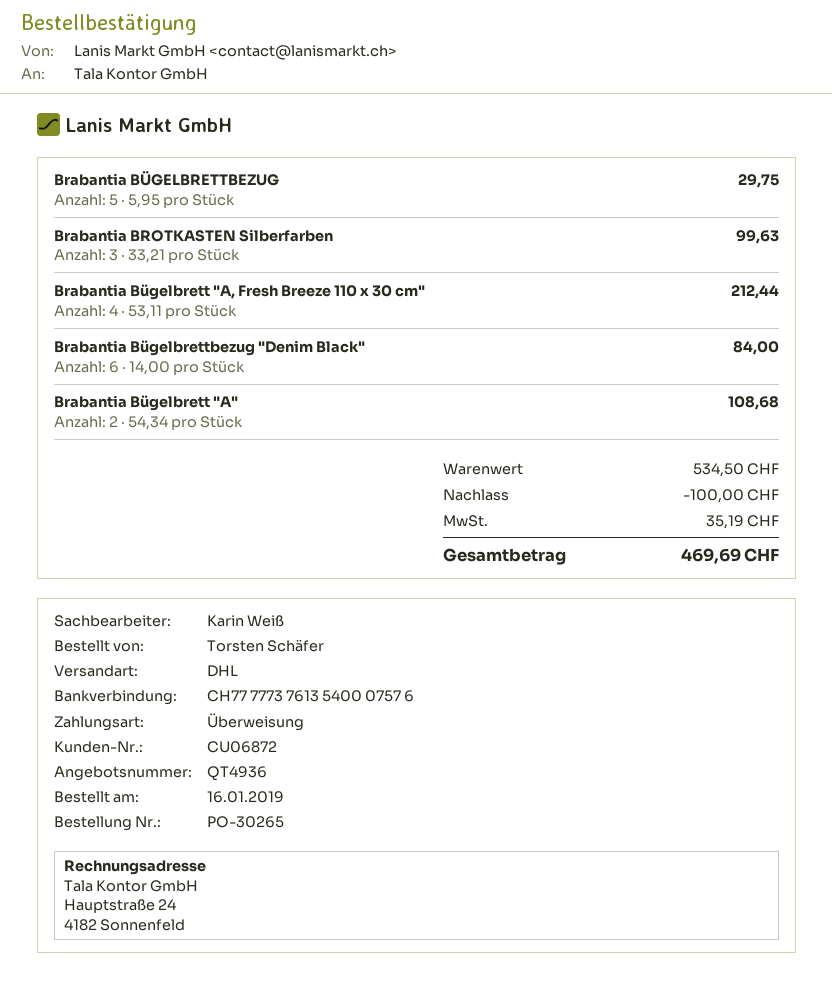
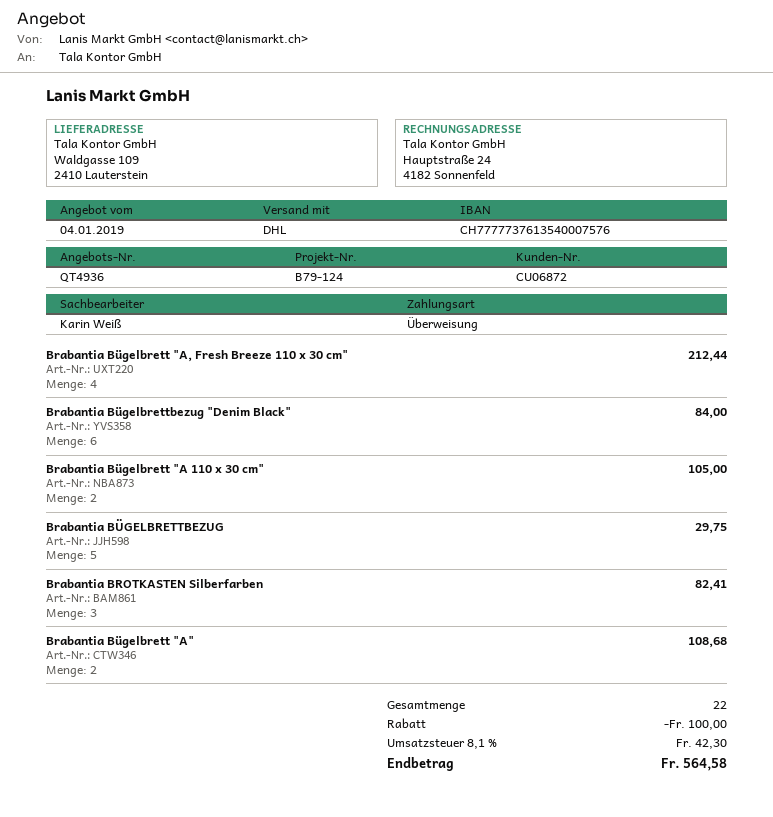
Brabantia BROTKASTEN Silberfarben: 3 for 99.63 -> 3 for 82.41
Brabantia Bügelbrett "A 110 x 30 cm": none -> 2 for 105.00
tax: 35.19 -> 42.30
total: 469.69 -> 564.58

